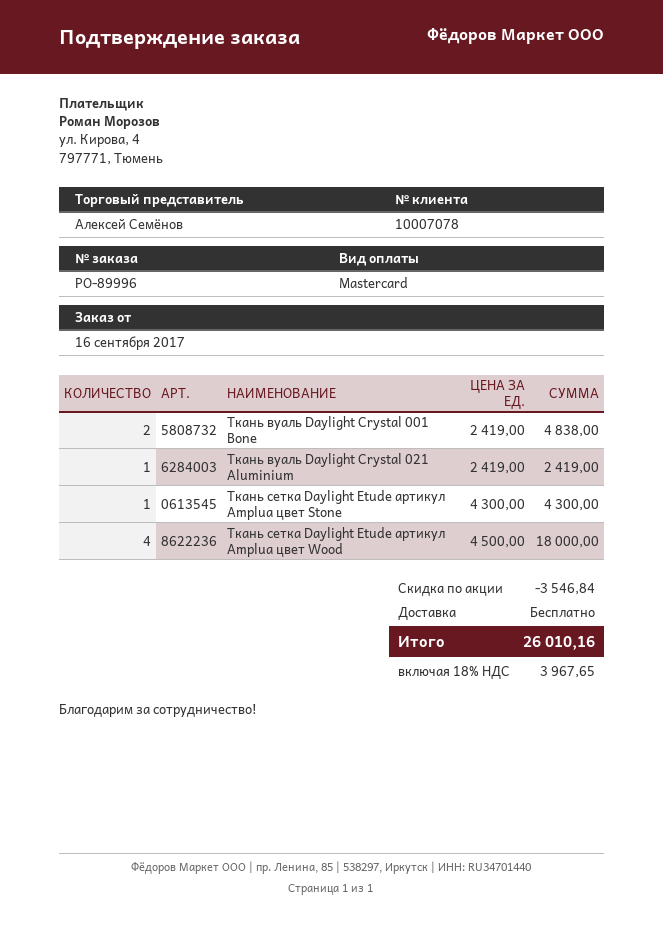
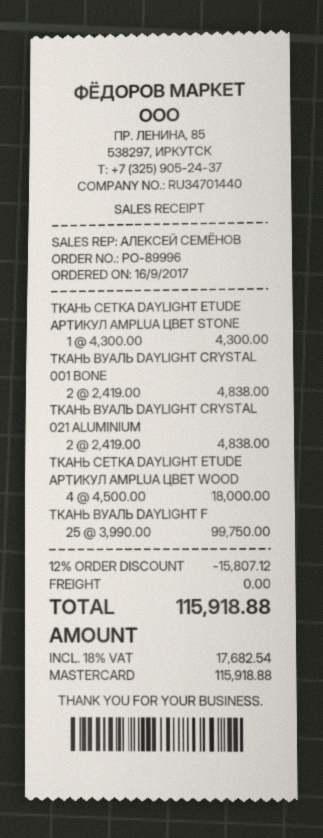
Ткань вуаль Daylight Crystal 021 Aluminium: 1 x 2419.00 = 2419.00 -> 2 x 2419.00 = 4838.00
ТКАНЬ ВУАЛЬ DAYLIGHT F: none -> 25 x 3990.00 = 99750.00
discount: 3546.84 -> 15807.12
tax: 18% = 3967.65 -> 18% = 17682.54
total: 26010.16 -> 115918.88

